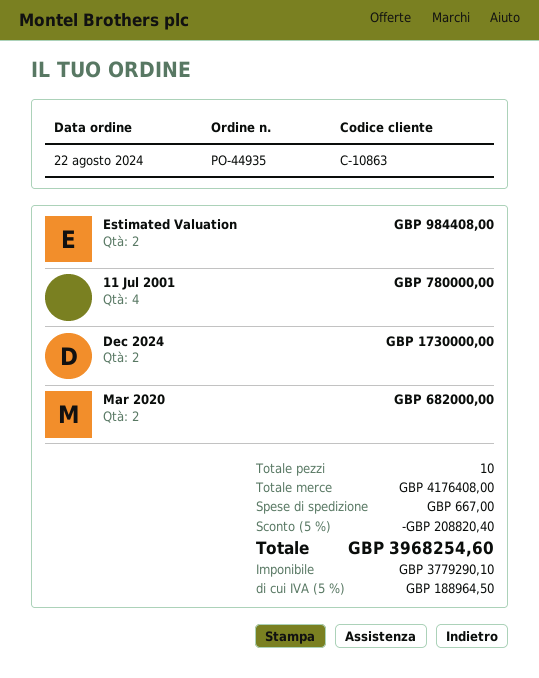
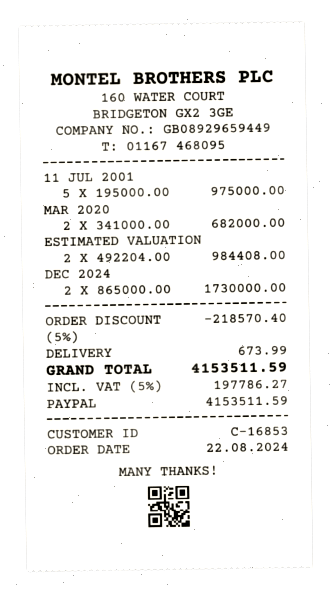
customer number: C-10863 -> C-16853
11 Jul 2001: 4 for 780000.00 -> 5 for 975000.00
discount: 5% = 208820.40 -> 5% = 218570.40
shipping: 667.00 -> 673.99
tax: 5% = 188964.50 -> 5% = 197786.27
total: 3968254.60 -> 4153511.59

